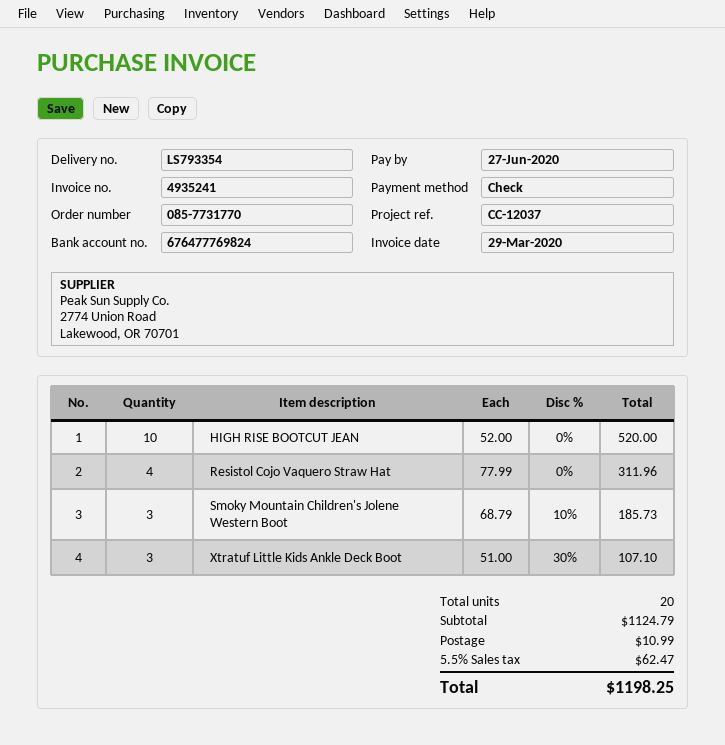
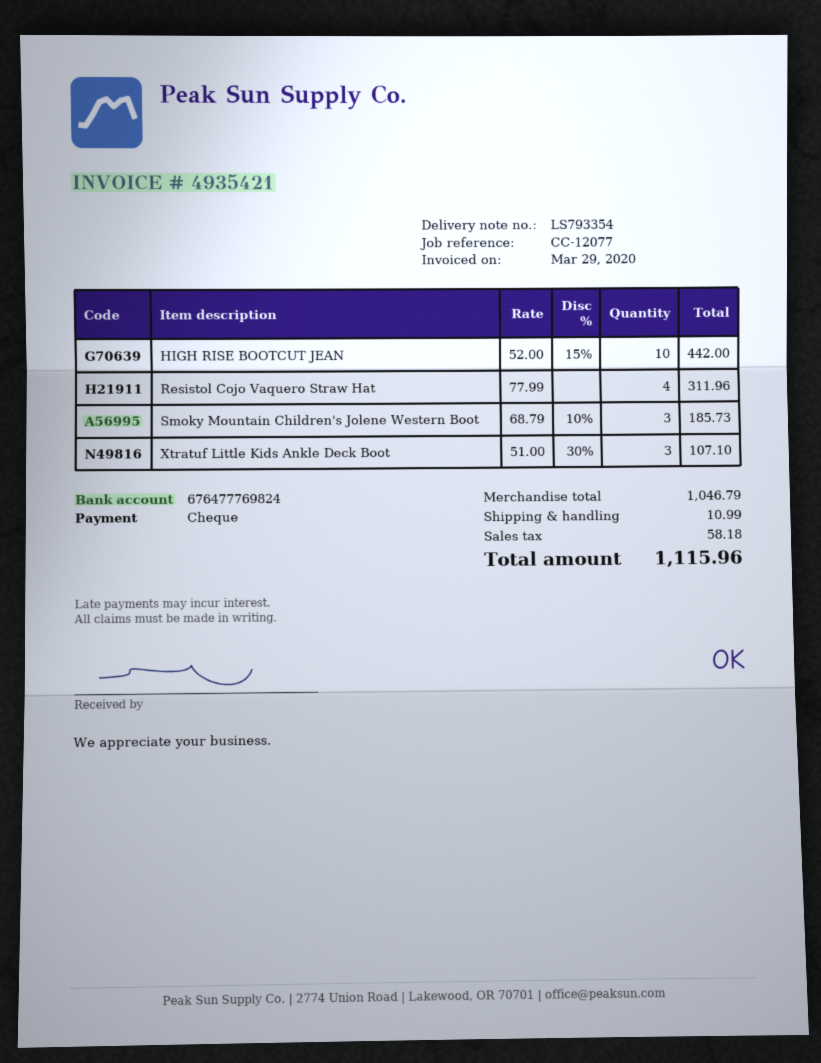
invoice number: 4935241 -> 4935421
reference: CC-12037 -> CC-12077
HIGH RISE BOOTCUT JEAN: 10 x 52.00 = 520.00 -> 10 x 52.00 - 15% = 442.00
subtotal: 1124.79 -> 1046.79
tax: 62.47 -> 58.18
total: 1198.25 -> 1115.96

